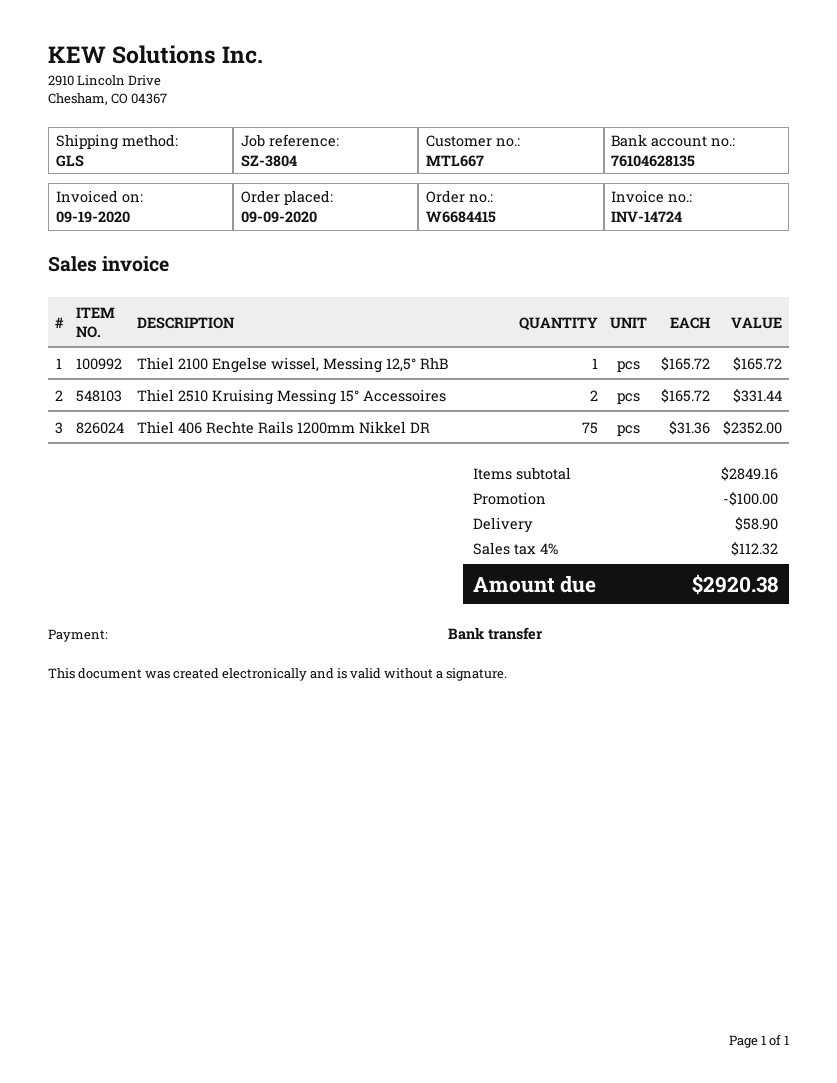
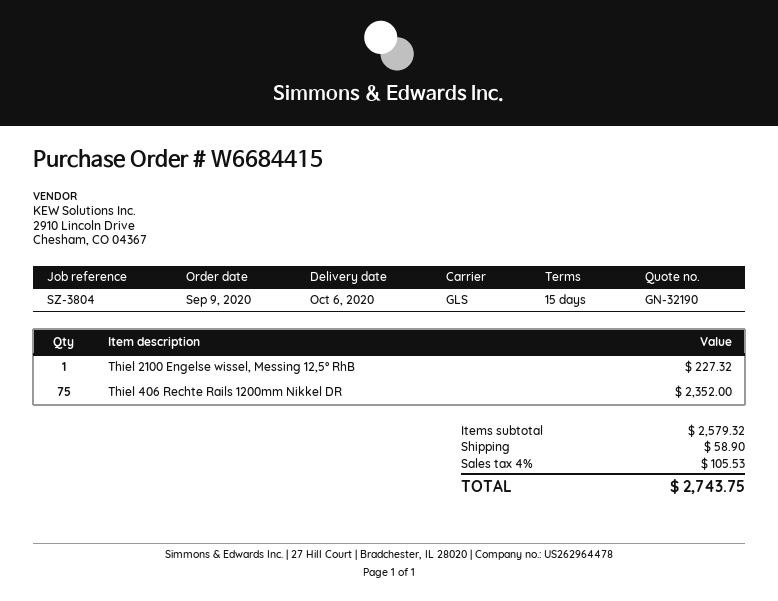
Thiel 2100 Engelse wissel, Messing 12,5° RhB: 1 for 165.72 -> 1 for 227.32
Thiel 2510 Kruising Messing 15° Accessoires: 2 for 331.44 -> none
subtotal: 2849.16 -> 2579.32
discount: 100.00 -> none
tax: 4% = 112.32 -> 4% = 105.53
total: 2920.38 -> 2743.75

